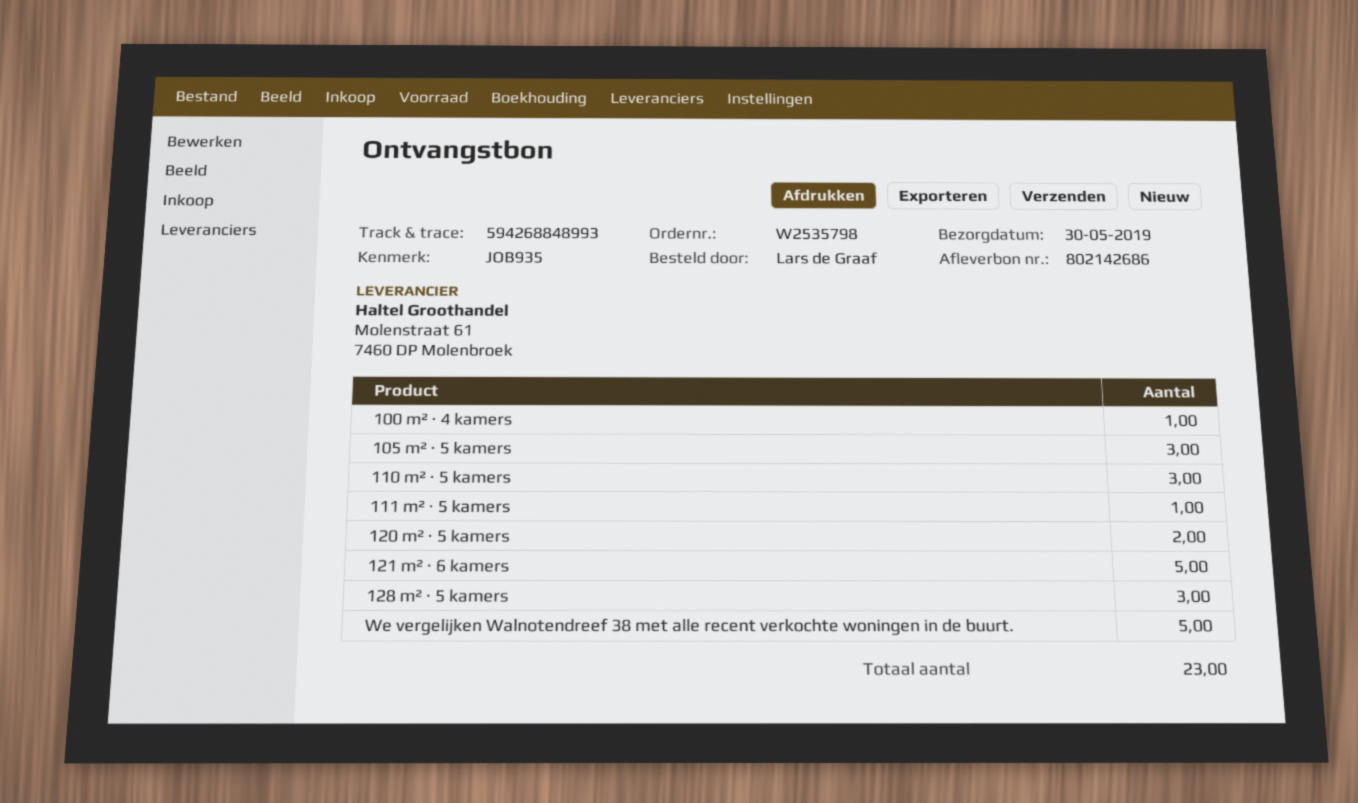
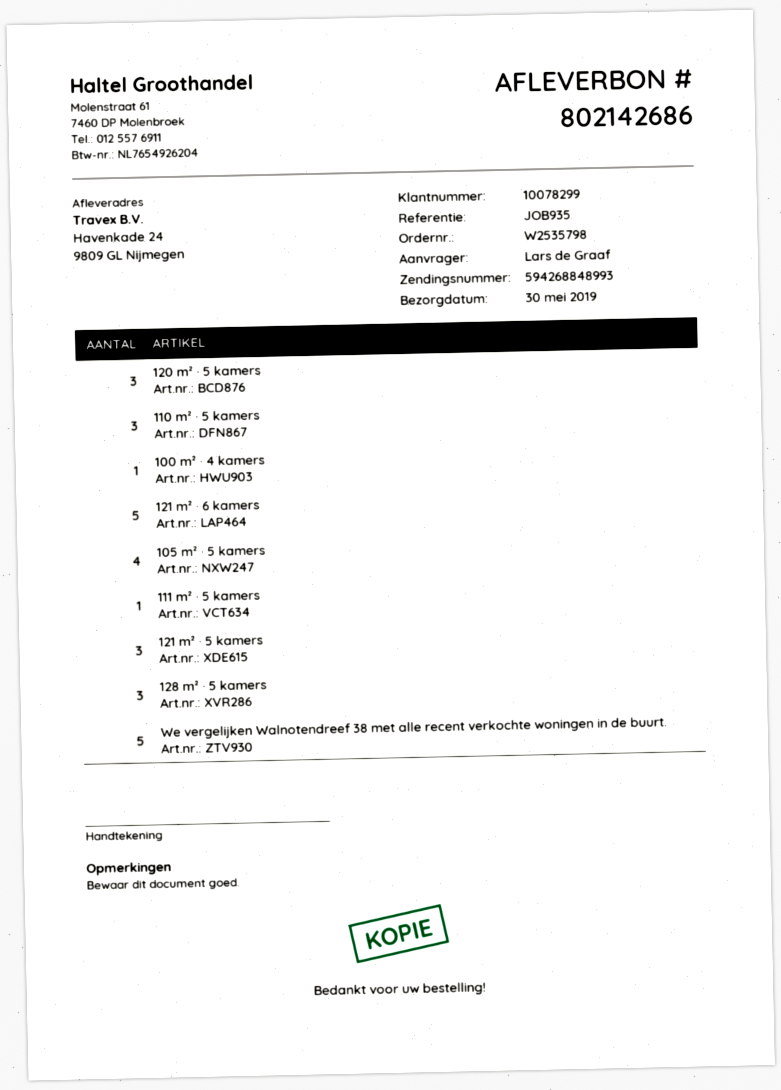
105 m² · 5 kamers: 3 -> 4
120 m² · 5 kamers: 2 -> 3
121 m² · 5 kamers: none -> 3

